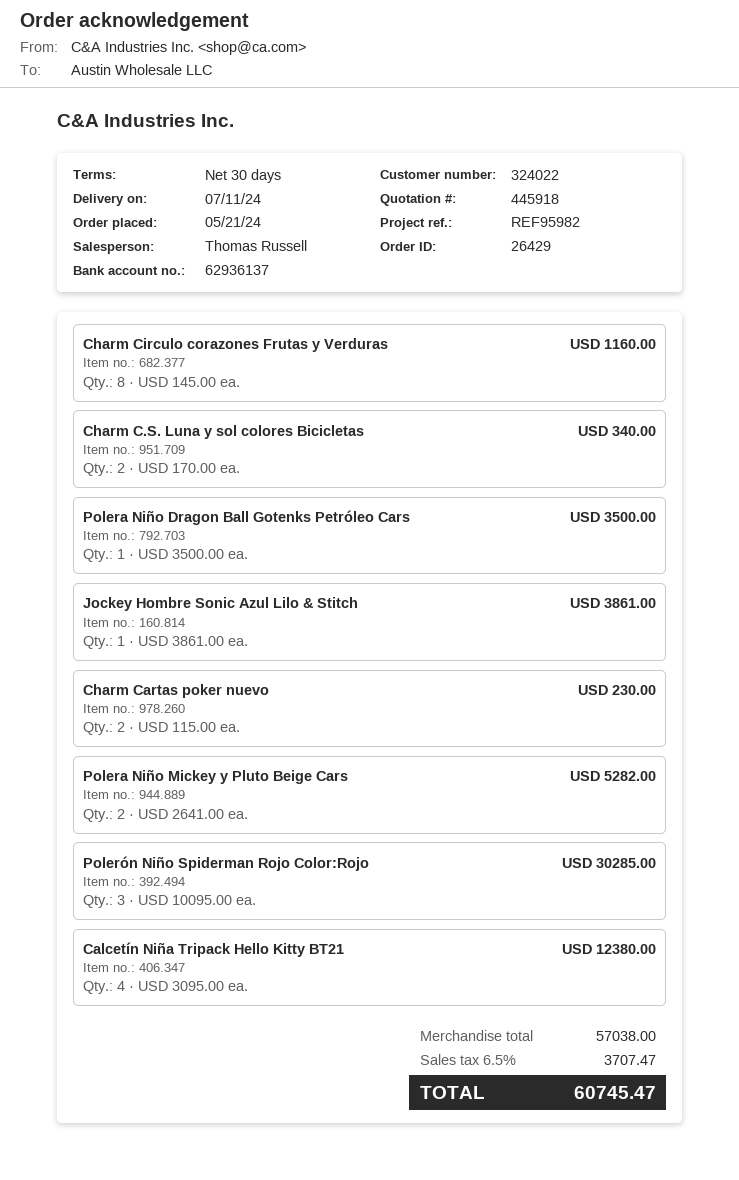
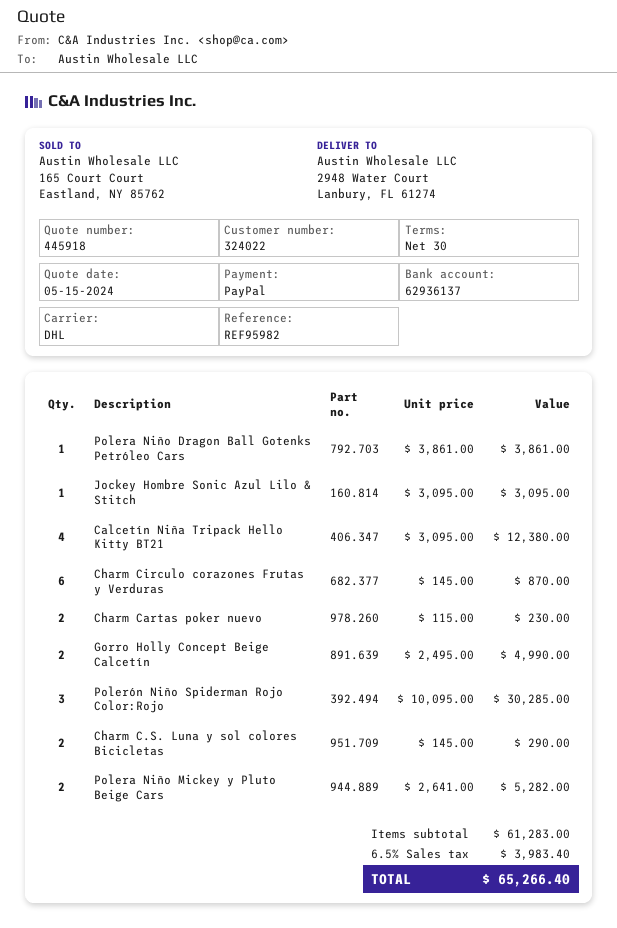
Charm Circulo corazones Frutas y Verduras: 8 x 145.00 = 1160.00 -> 6 x 145.00 = 870.00
Charm C.S. Luna y sol colores Bicicletas: 2 x 170.00 = 340.00 -> 2 x 145.00 = 290.00
Polera Niño Dragon Ball Gotenks Petróleo Cars: 1 x 3500.00 = 3500.00 -> 1 x 3861.00 = 3861.00
Jockey Hombre Sonic Azul Lilo & Stitch: 1 x 3861.00 = 3861.00 -> 1 x 3095.00 = 3095.00
Gorro Holly Concept Beige Calcetín: none -> 2 x 2495.00 = 4990.00
subtotal: 57038.00 -> 61283.00
tax: 6.5% = 3707.47 -> 6.5% = 3983.40
total: 60745.47 -> 65266.40

